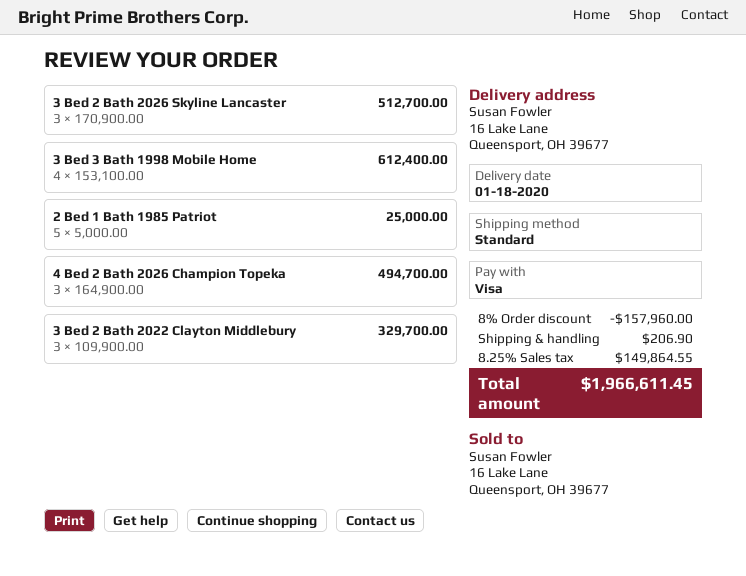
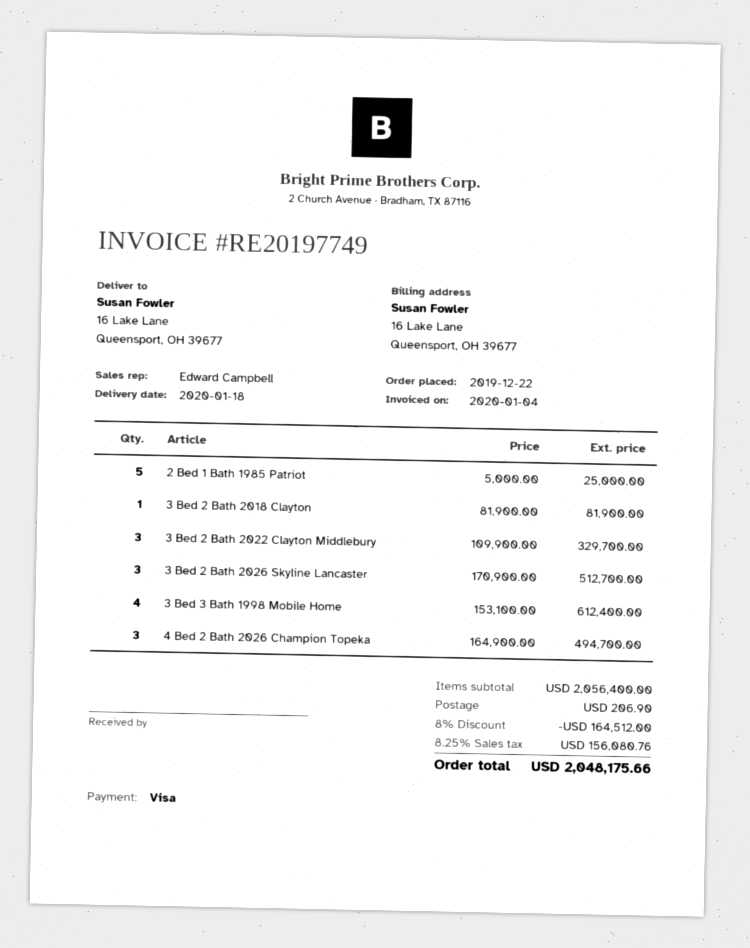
3 Bed 2 Bath 2018 Clayton: none -> 1 x 81900.00 = 81900.00
discount: 8% = 157960.00 -> 8% = 164512.00
tax: 8.25% = 149864.55 -> 8.25% = 156080.76
total: 1966611.45 -> 2048175.66

